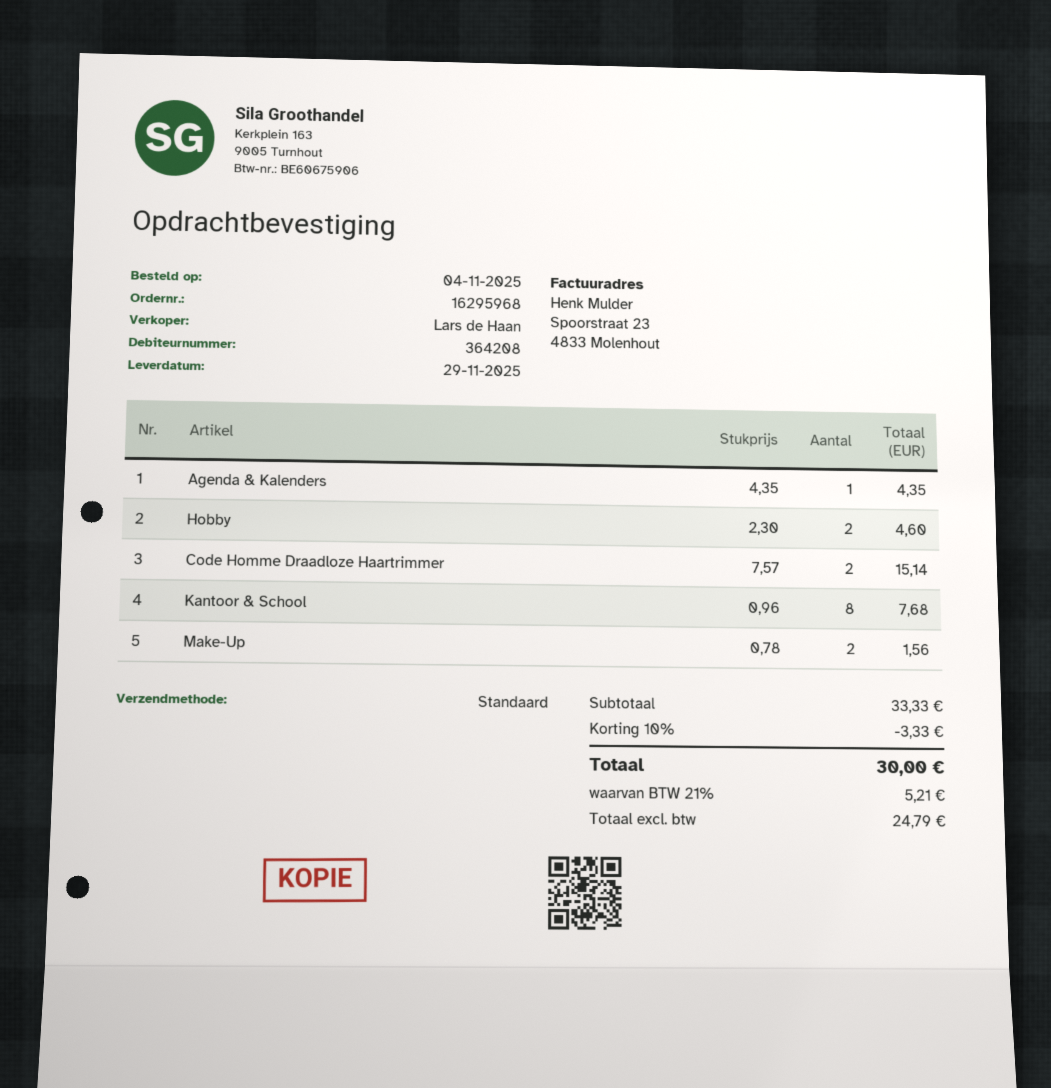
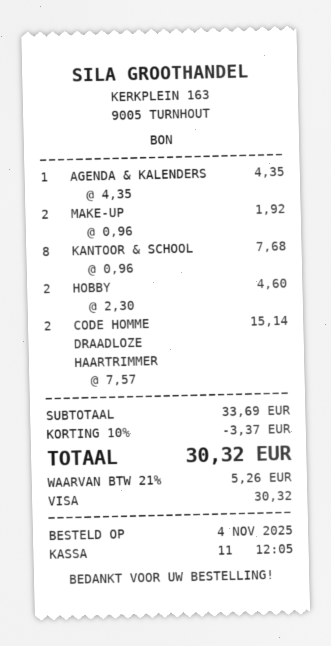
Make-Up: 2 x 0.78 = 1.56 -> 2 x 0.96 = 1.92
subtotal: 33.33 -> 33.69
discount: 10% = 3.33 -> 10% = 3.37
tax: 21% = 5.21 -> 21% = 5.26
total: 30.00 -> 30.32

